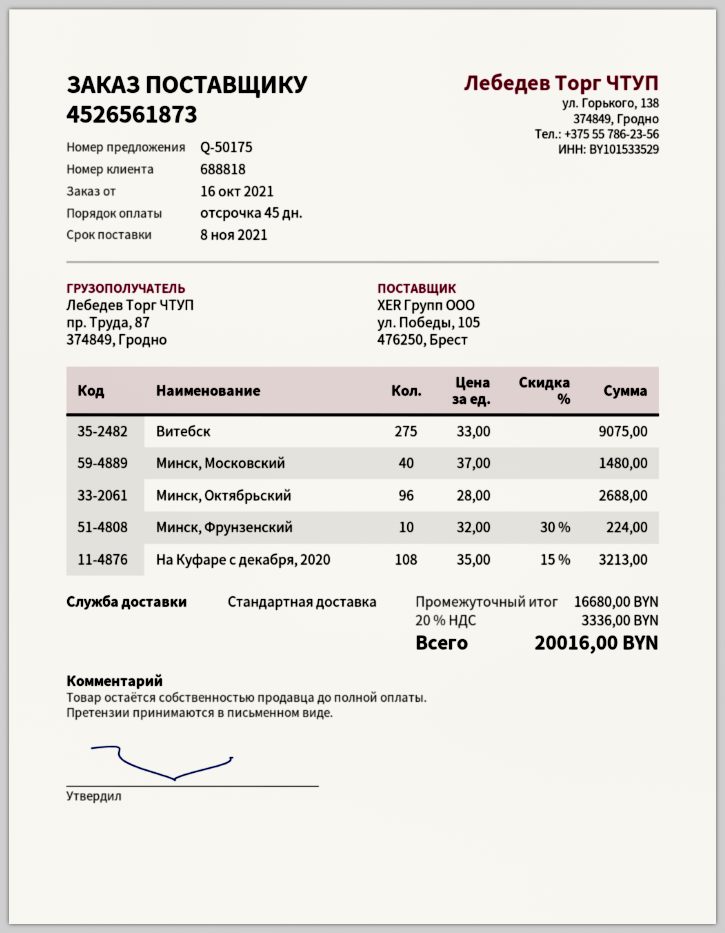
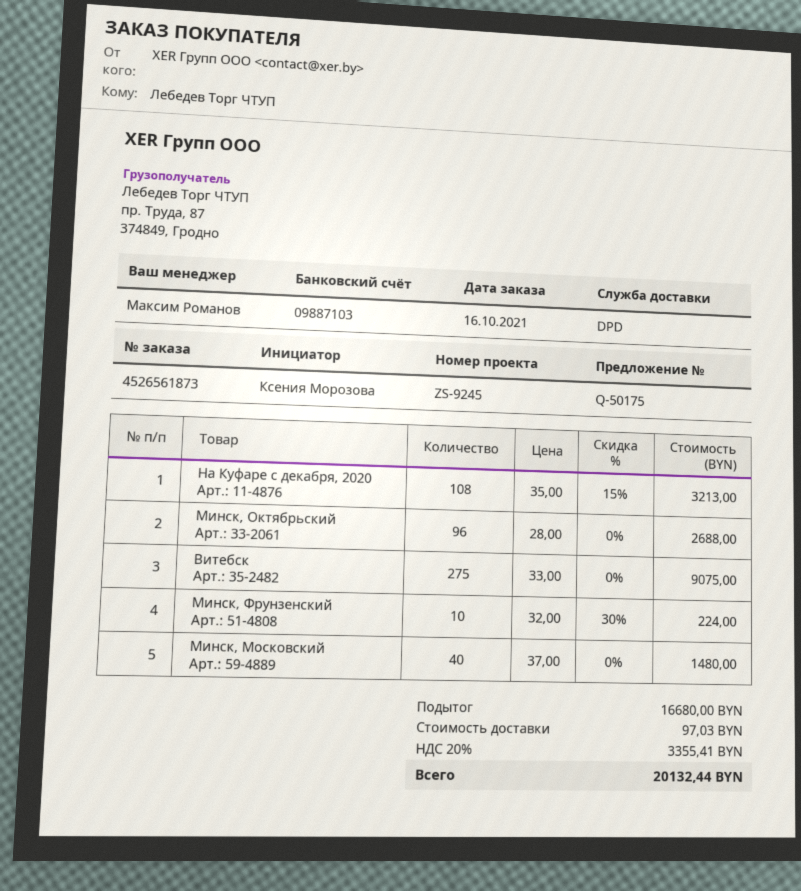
shipping method: standard -> DPD
shipping: none -> 97.03
tax: 20% = 3336.00 -> 20% = 3355.41
total: 20016.00 -> 20132.44

